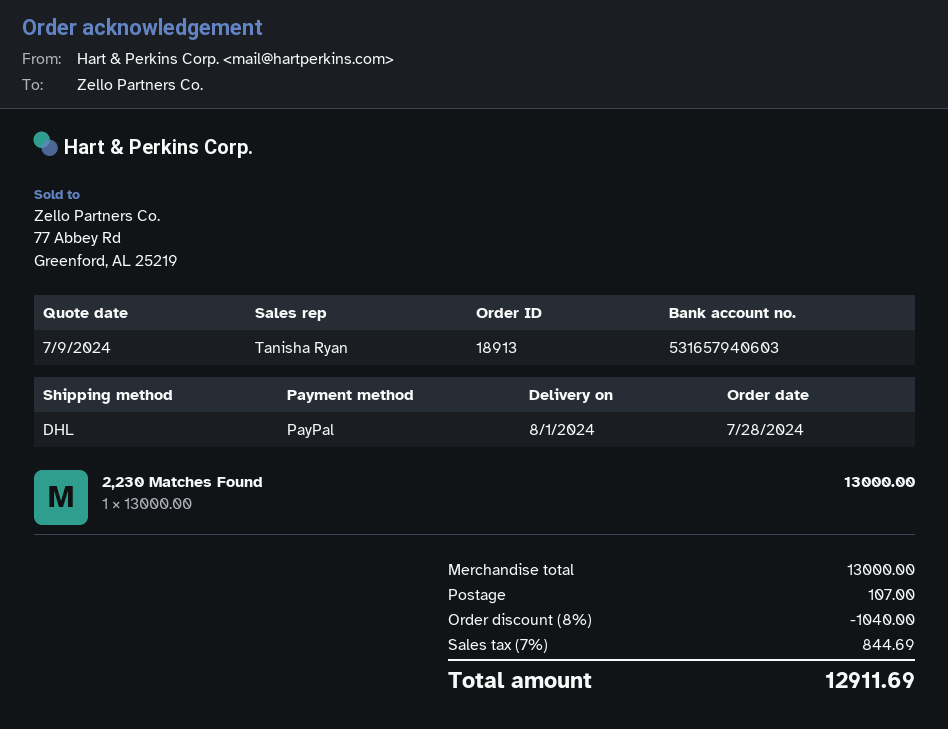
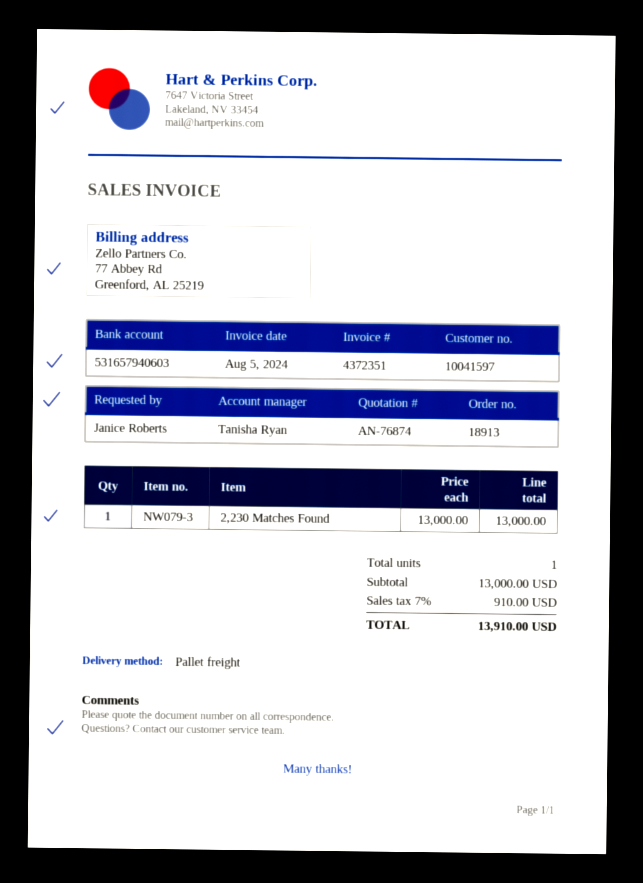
shipping method: DHL -> pallet freight
discount: 8% = 1040.00 -> none
shipping: 107.00 -> none
tax: 7% = 844.69 -> 7% = 910.00
total: 12911.69 -> 13910.00

